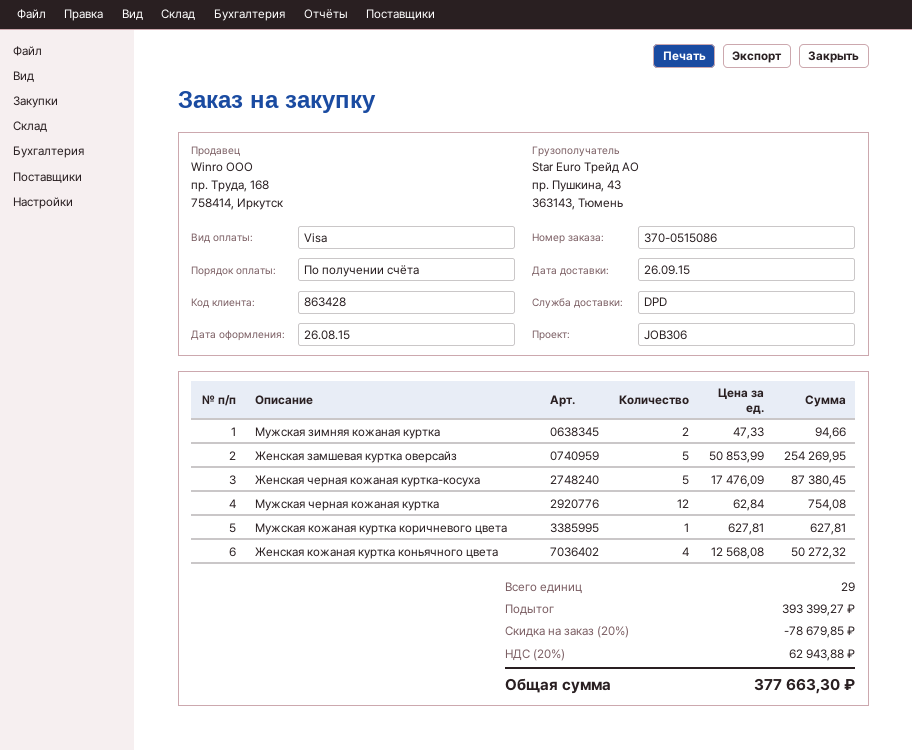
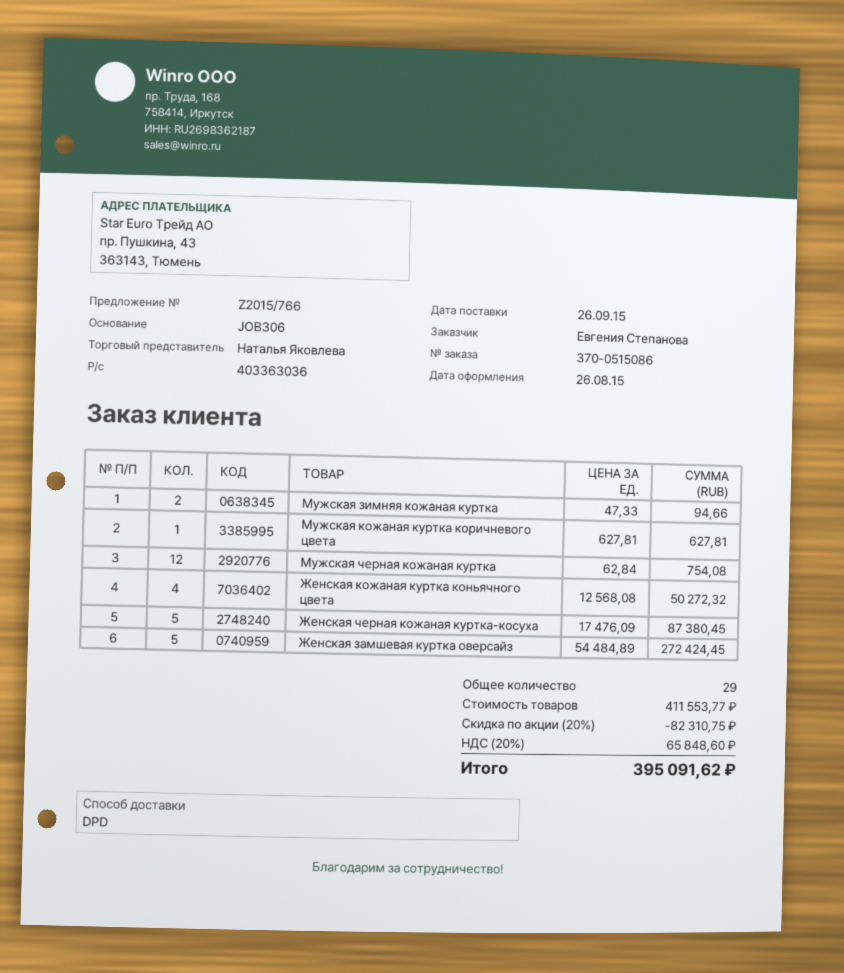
Женская замшевая куртка оверсайз: 5 x 50853.99 = 254269.95 -> 5 x 54484.89 = 272424.45
subtotal: 393399.27 -> 411553.77
discount: 20% = 78679.85 -> 20% = 82310.75
tax: 20% = 62943.88 -> 20% = 65848.60
total: 377663.30 -> 395091.62

